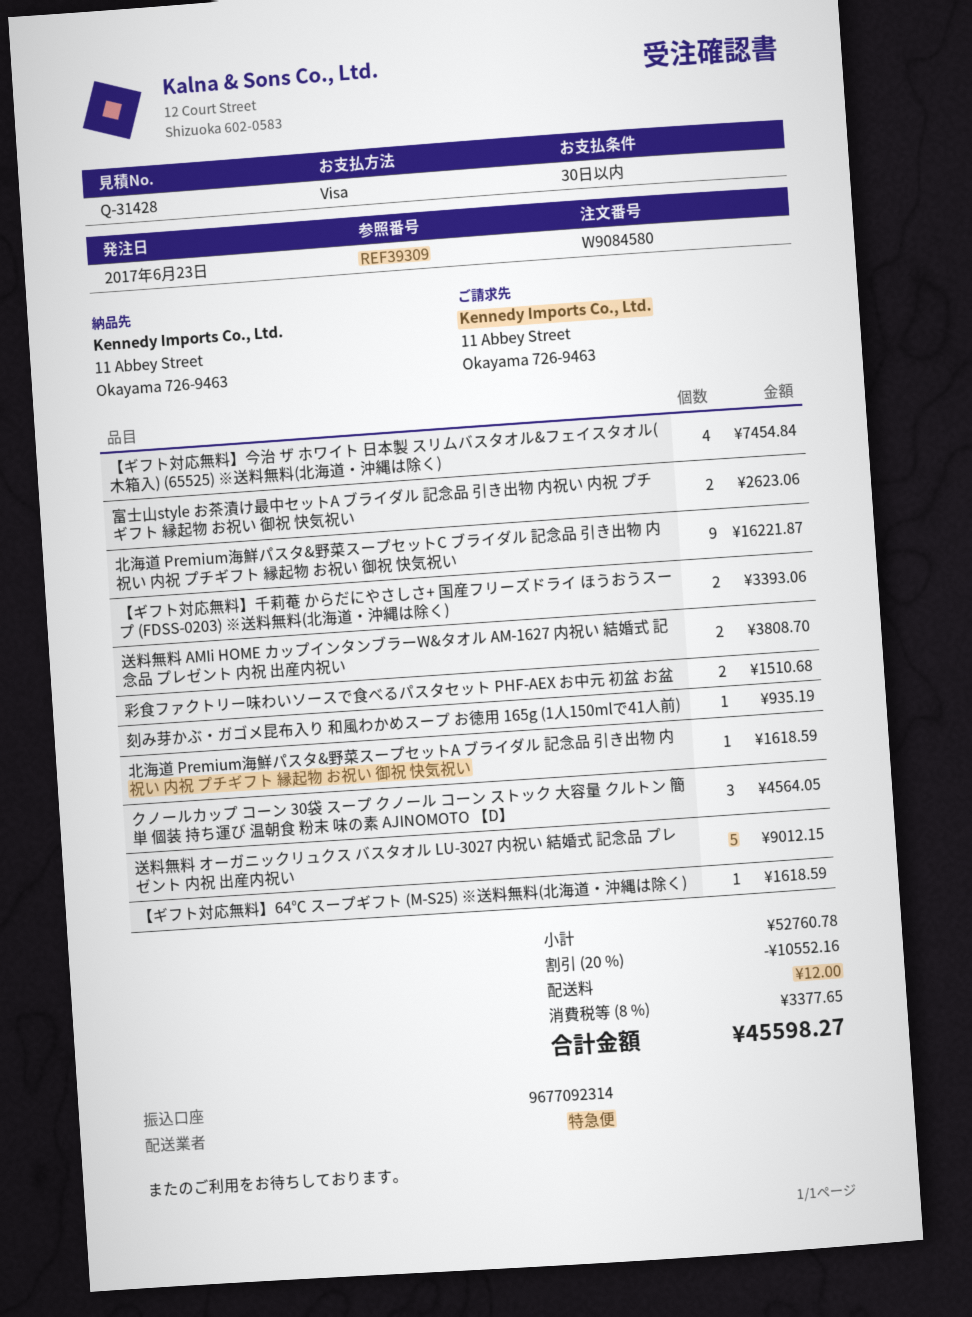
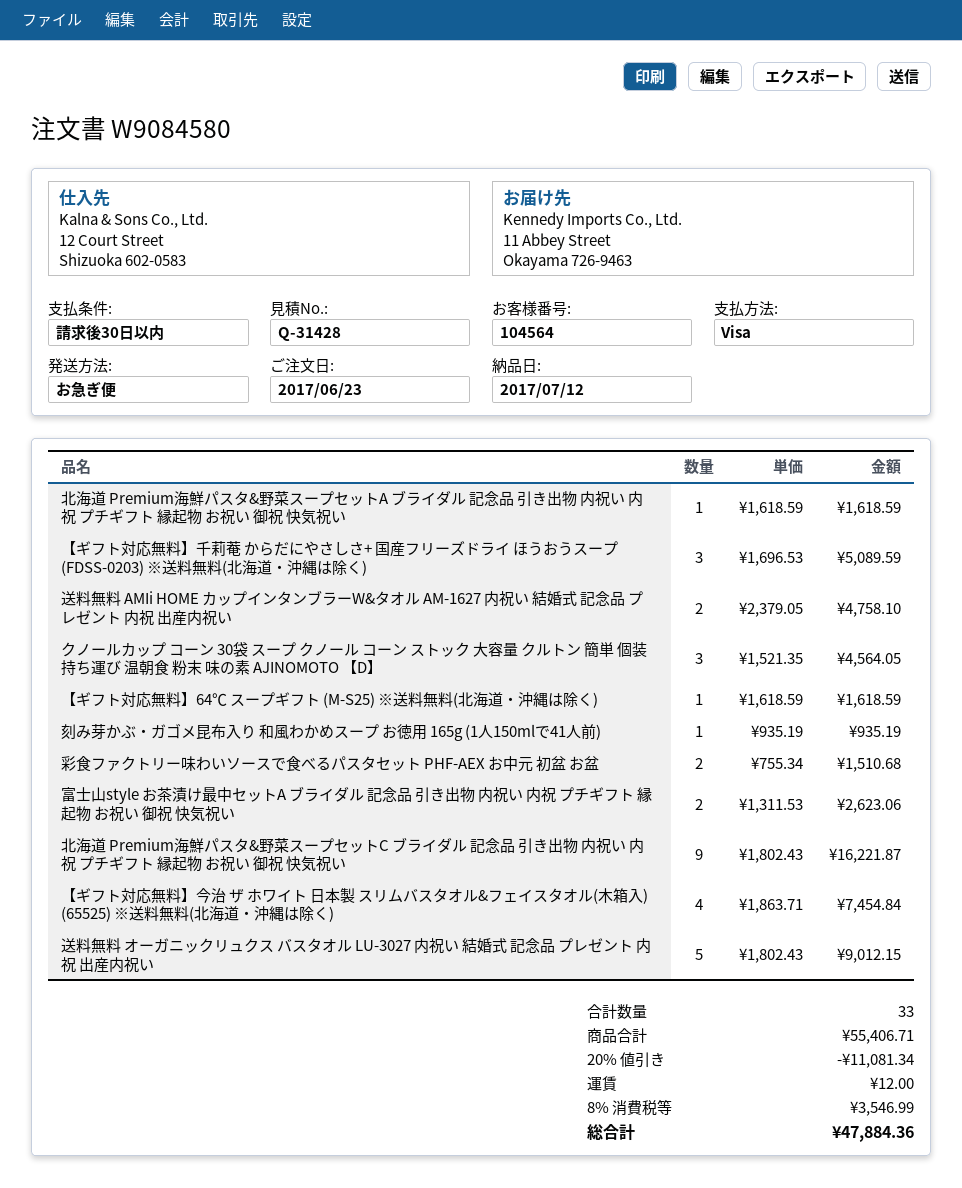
【ギフト対応無料】千莉菴 からだにやさしさ+ 国産フリーズドライ ほうおうスープ (FDSS-0203) ※送料無料(北海道・沖縄は除く): 2 for 3393.06 -> 3 for 5089.59
送料無料 AMIi HOME カップインタンブラーW&タオル AM-1627 内祝い 結婚式 記念品 プレゼント 内祝 出産内祝い: 2 for 3808.70 -> 2 for 4758.10
subtotal: 52760.78 -> 55406.71
discount: 20% = 10552.16 -> 20% = 11081.34
tax: 8% = 3377.65 -> 8% = 3546.99
total: 45598.27 -> 47884.36

